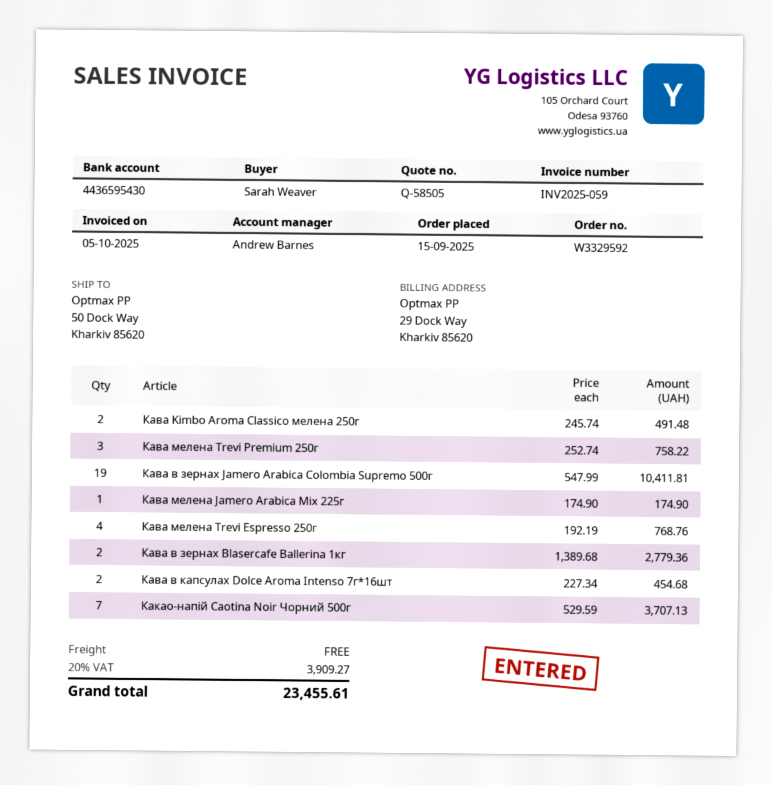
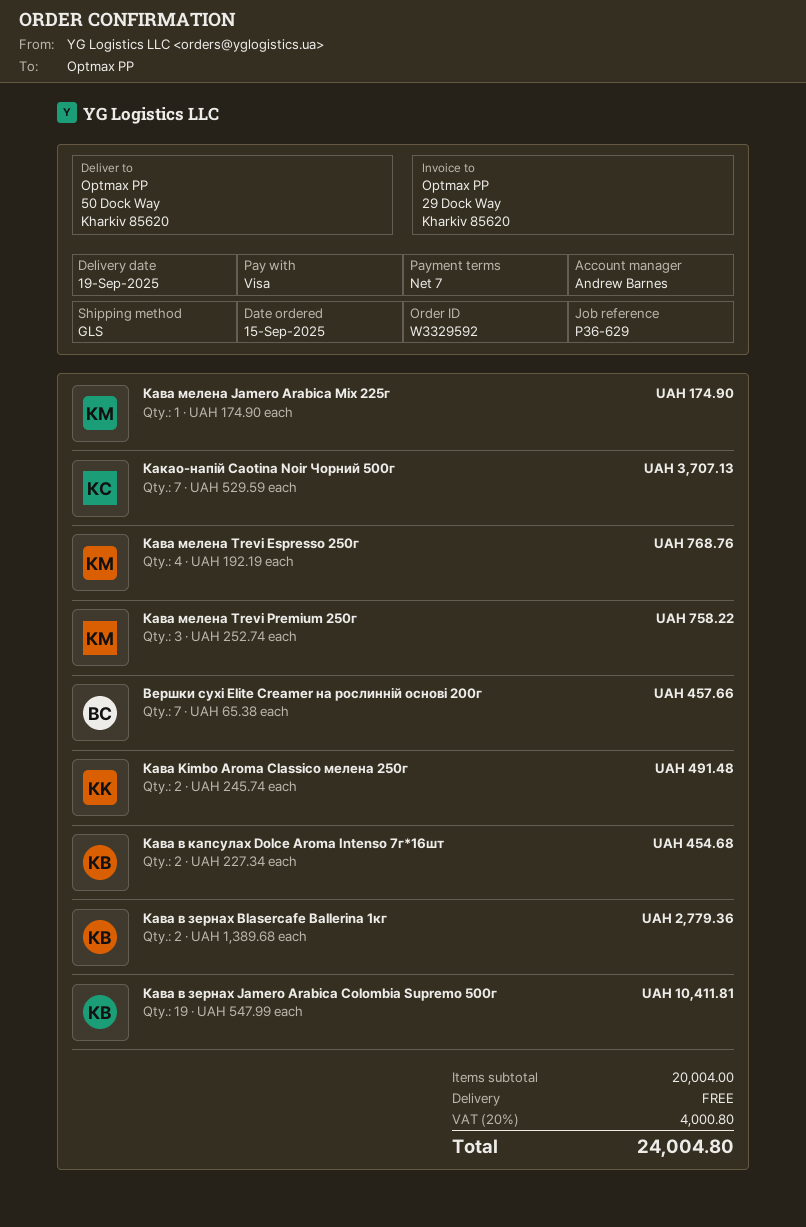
Вершки сухі Elite Creamer на рослинній основі 200г: none -> 7 x 65.38 = 457.66
tax: 20% = 3909.27 -> 20% = 4000.80
total: 23455.61 -> 24004.80

